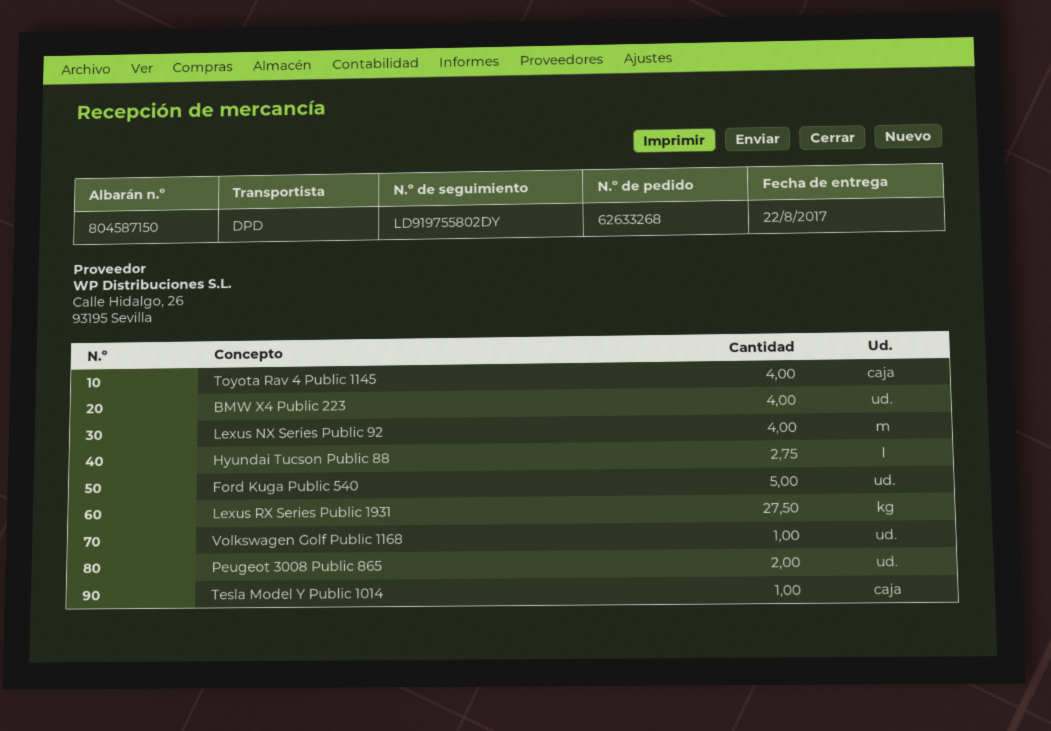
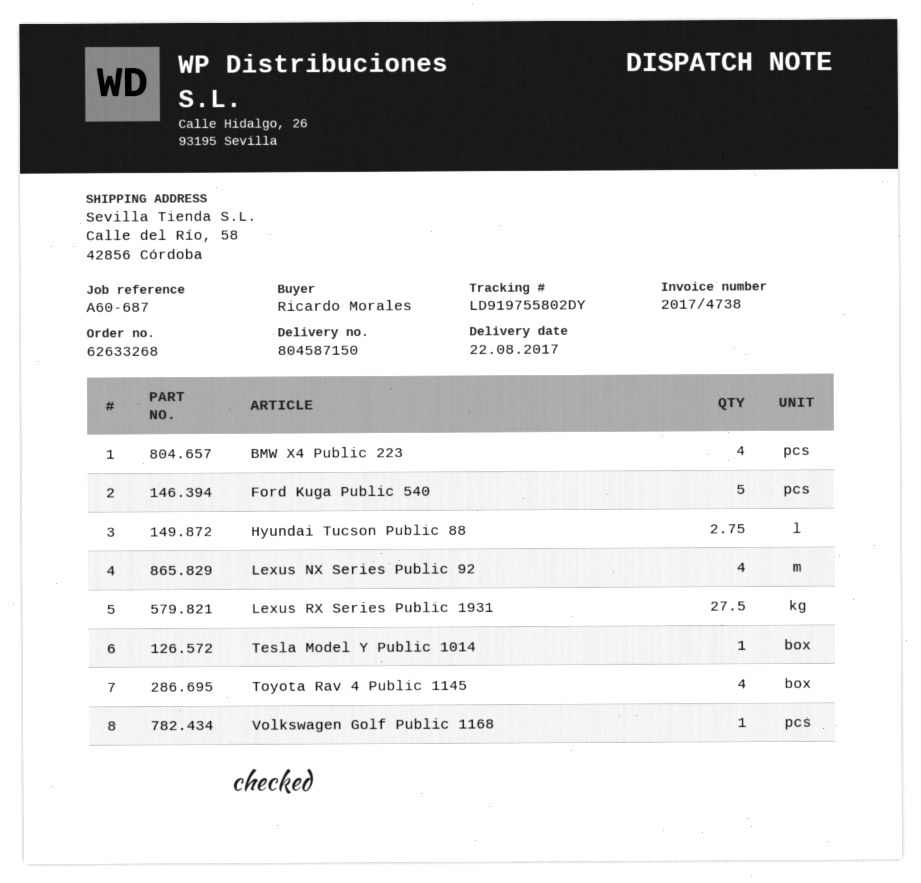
Peugeot 3008 Public 865: 2 -> none

